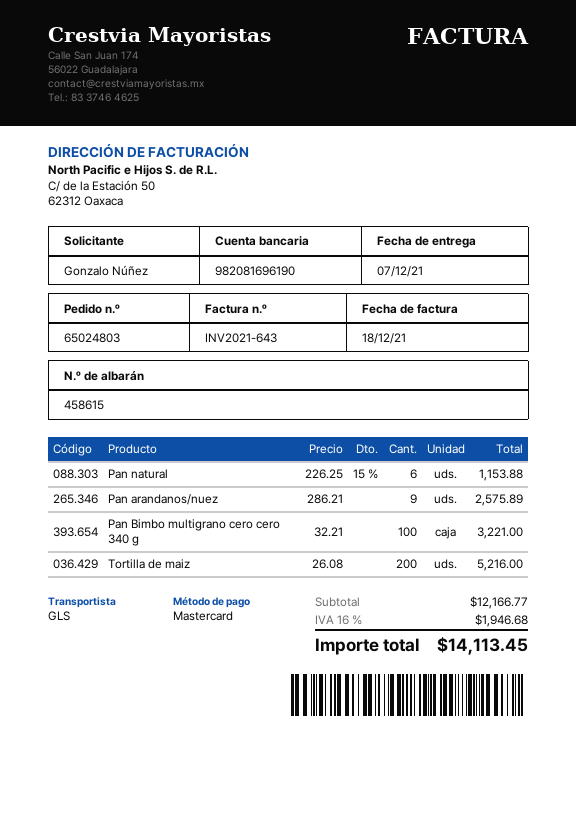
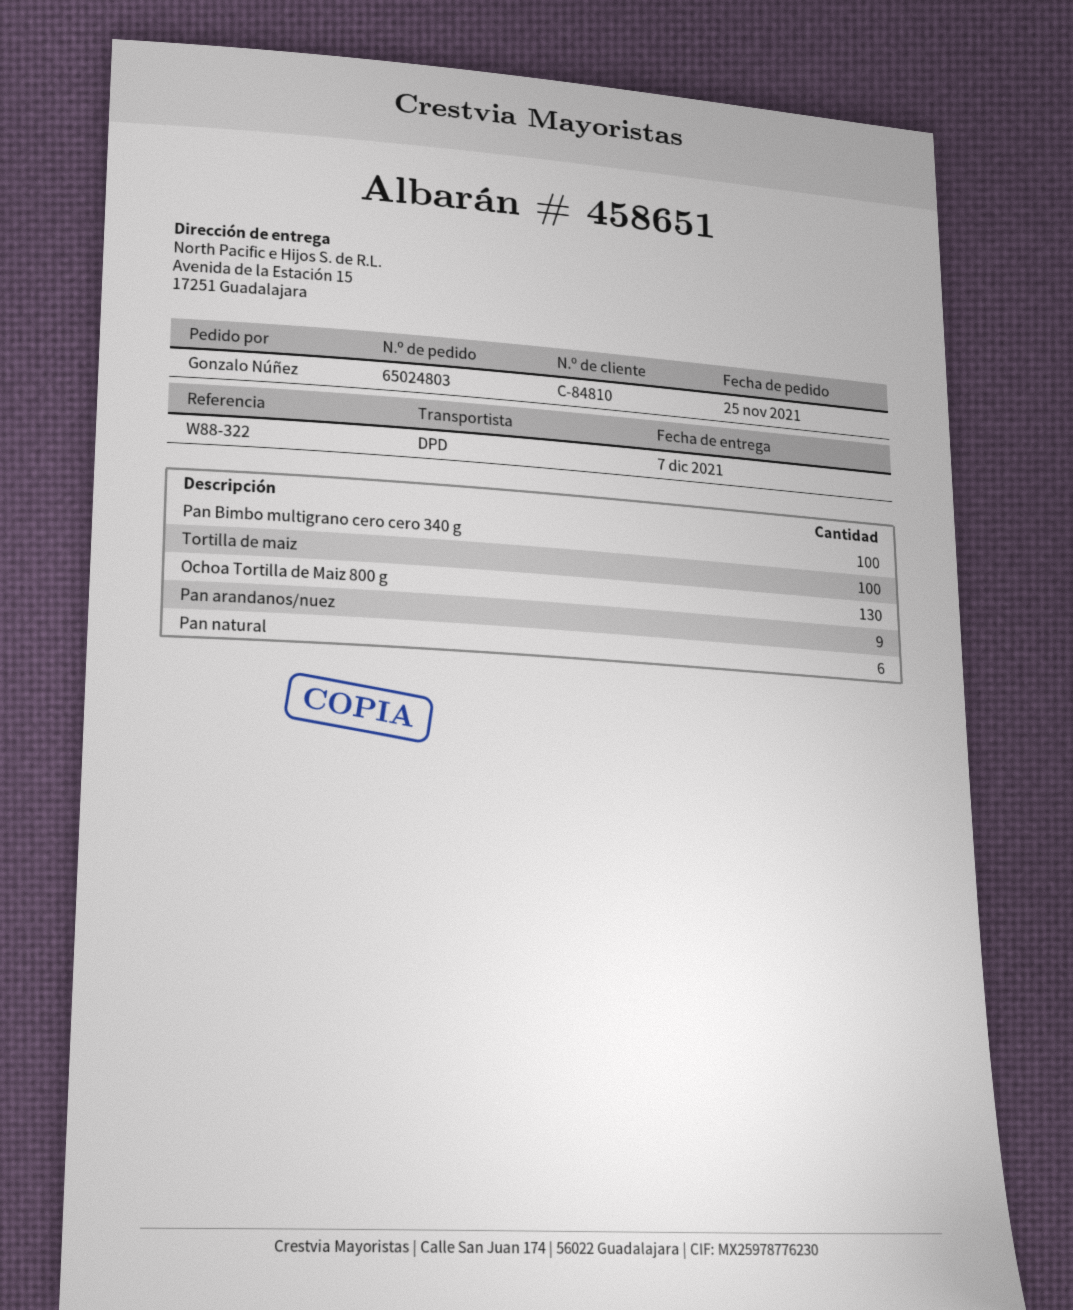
delivery note number: 458615 -> 458651
shipping method: GLS -> DPD
Tortilla de maiz: 200 -> 100
Ochoa Tortilla de Maiz 800 g: none -> 130

